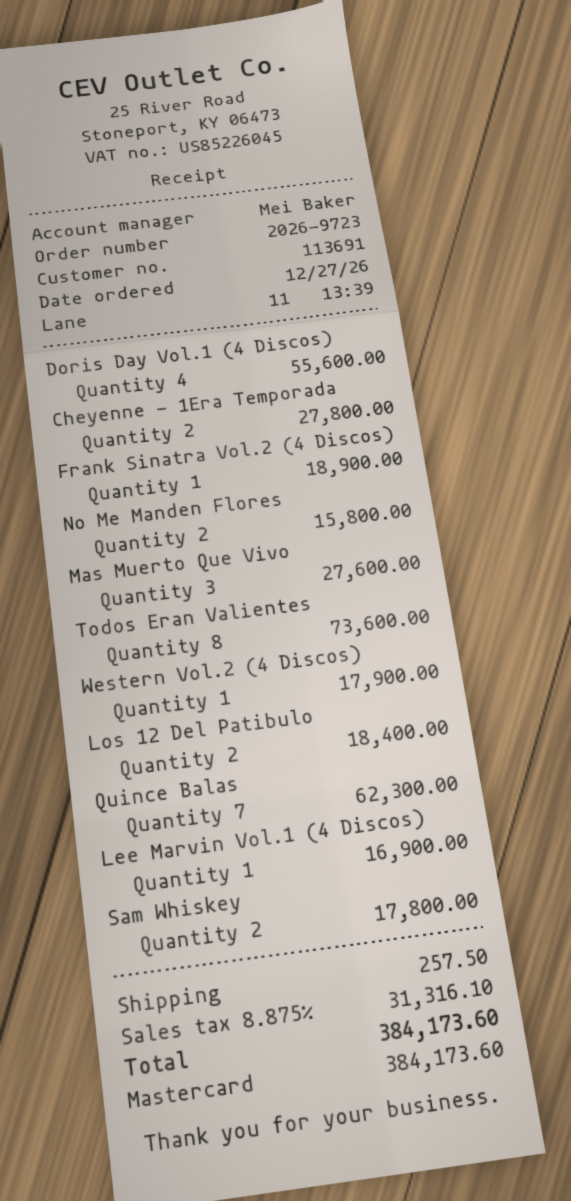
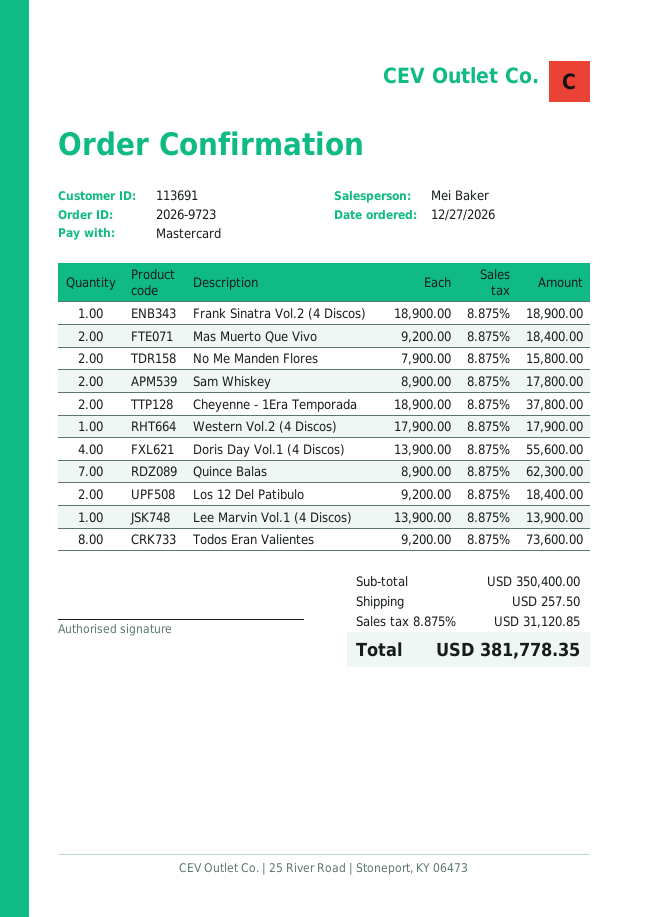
Cheyenne - 1Era Temporada: 2 for 27800.00 -> 2 for 37800.00
Mas Muerto Que Vivo: 3 for 27600.00 -> 2 for 18400.00
Lee Marvin Vol.1 (4 Discos): 1 for 16900.00 -> 1 for 13900.00
tax: 8.875% = 31316.10 -> 8.875% = 31120.85
total: 384173.60 -> 381778.35

